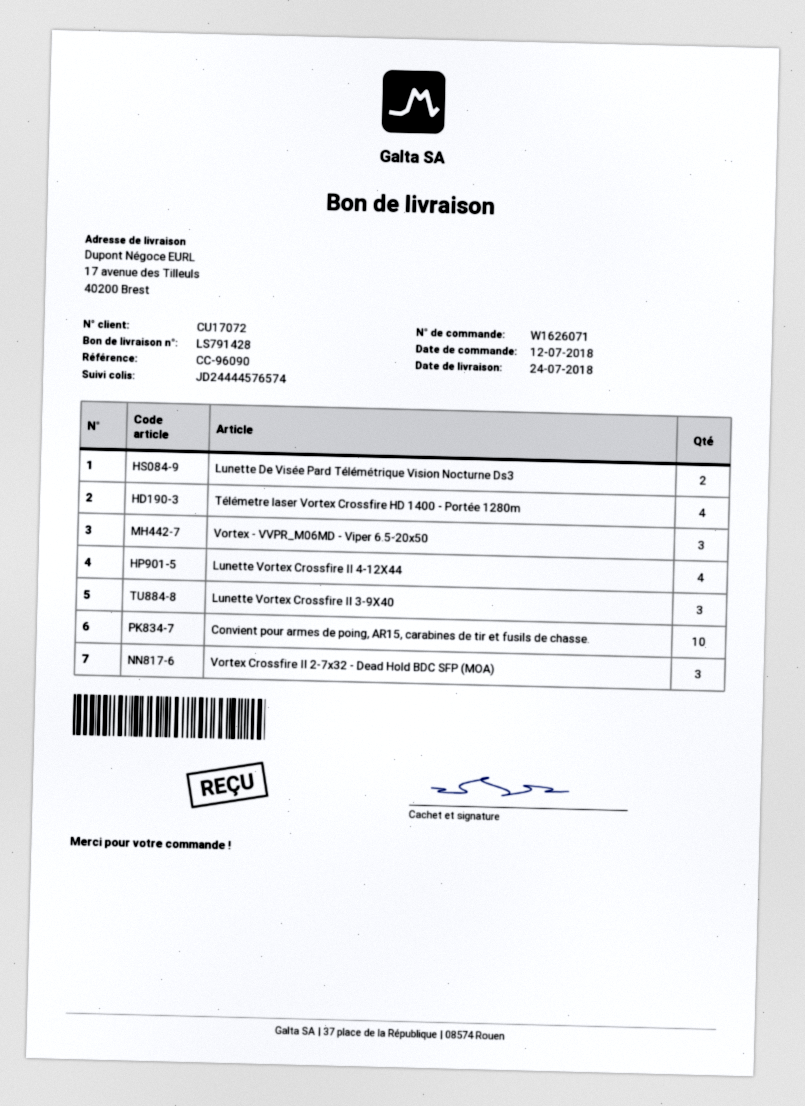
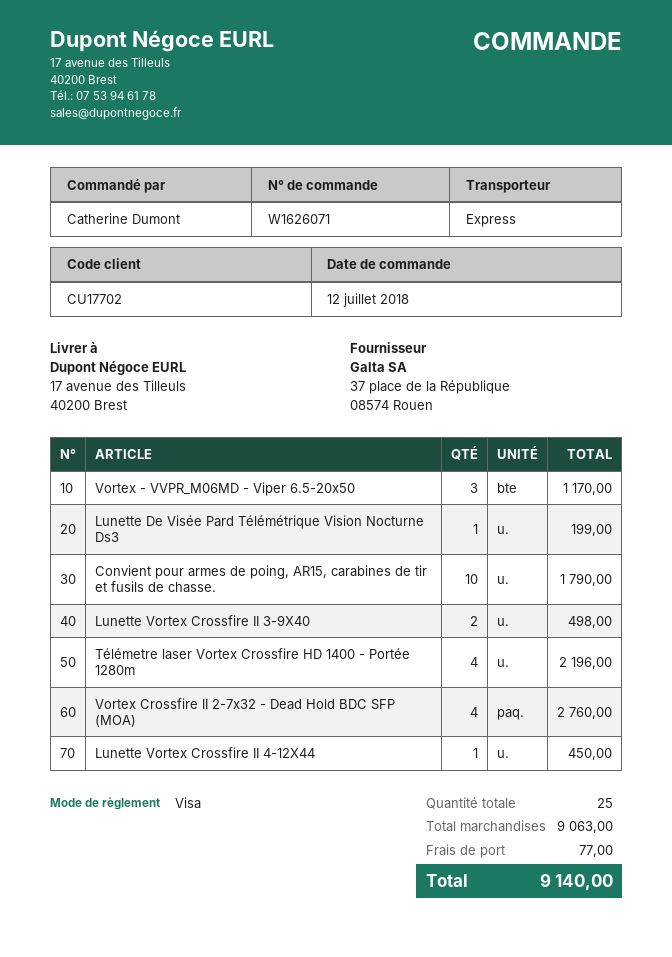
customer number: CU17072 -> CU17702
Lunette De Visée Pard Télémétrique Vision Nocturne Ds3: 2 -> 1
Lunette Vortex Crossfire II 4-12X44: 4 -> 1
Lunette Vortex Crossfire II 3-9X40: 3 -> 2
Vortex Crossfire II 2-7x32 - Dead Hold BDC SFP (MOA): 3 -> 4

